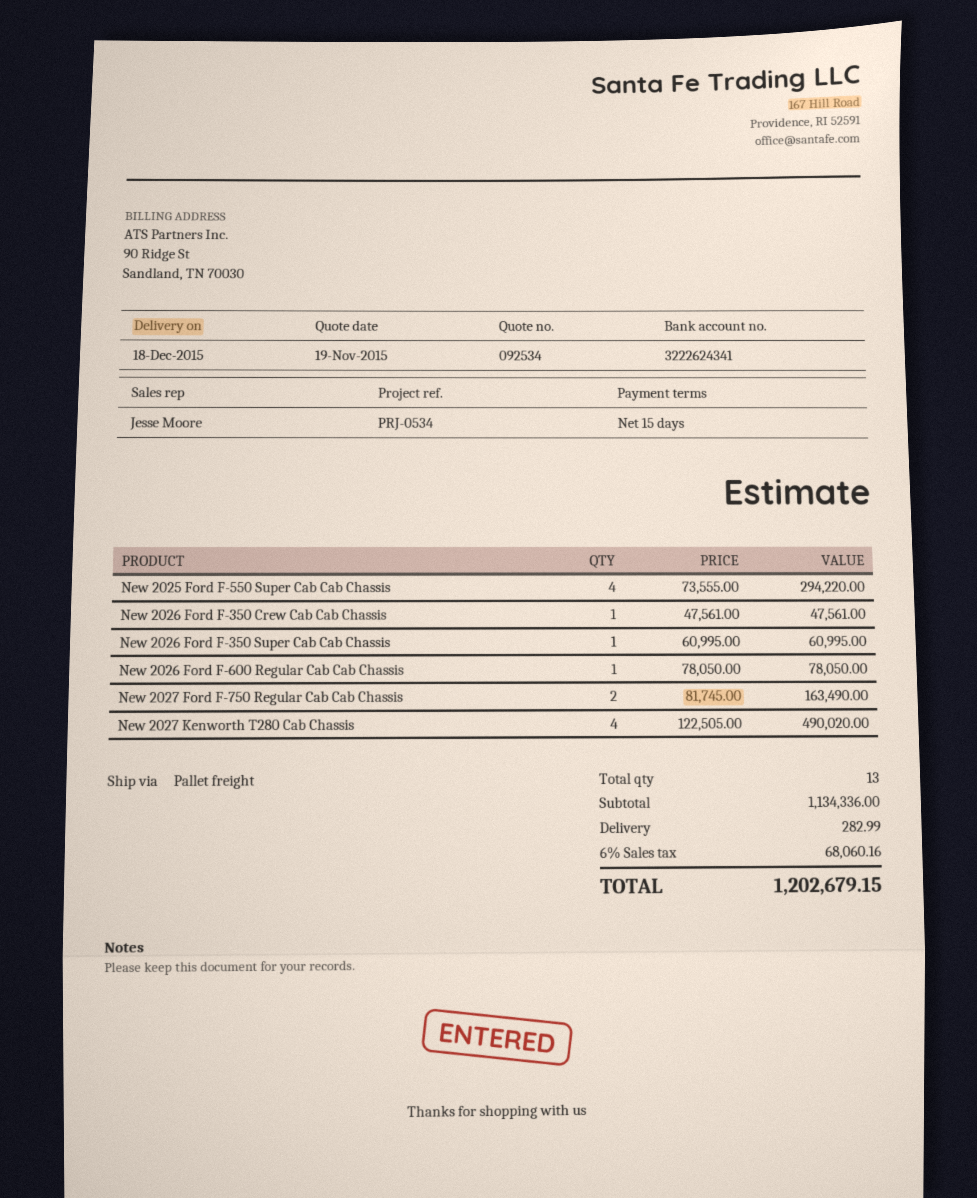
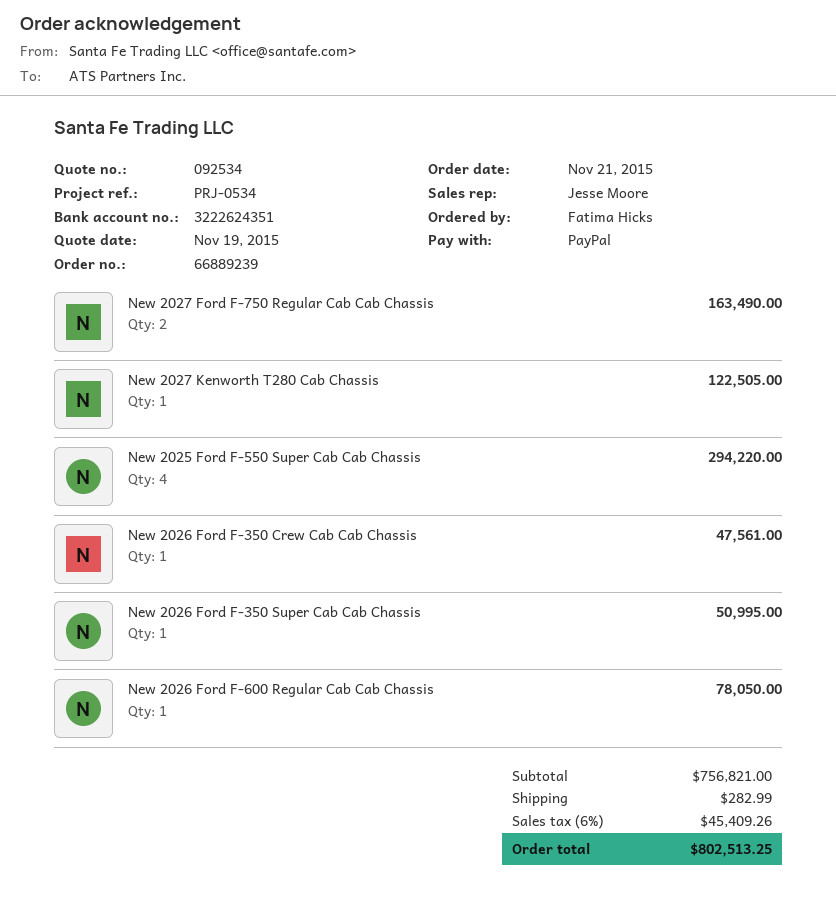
bank account: 3222624341 -> 3222624351
New 2026 Ford F-350 Super Cab Cab Chassis: 1 for 60995.00 -> 1 for 50995.00
New 2027 Kenworth T280 Cab Chassis: 4 for 490020.00 -> 1 for 122505.00
subtotal: 1134336.00 -> 756821.00
tax: 6% = 68060.16 -> 6% = 45409.26
total: 1202679.15 -> 802513.25

